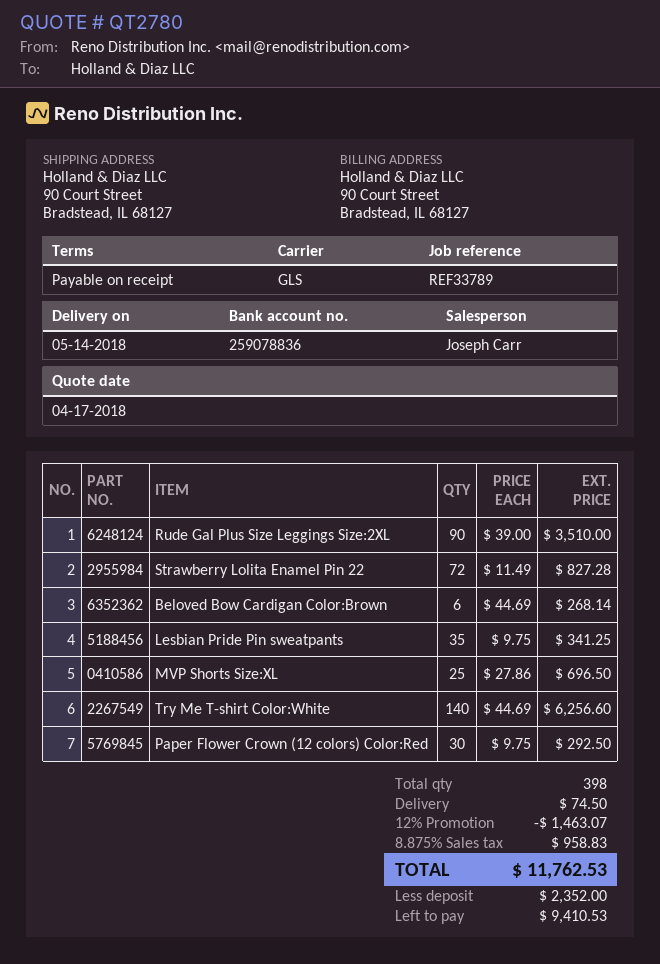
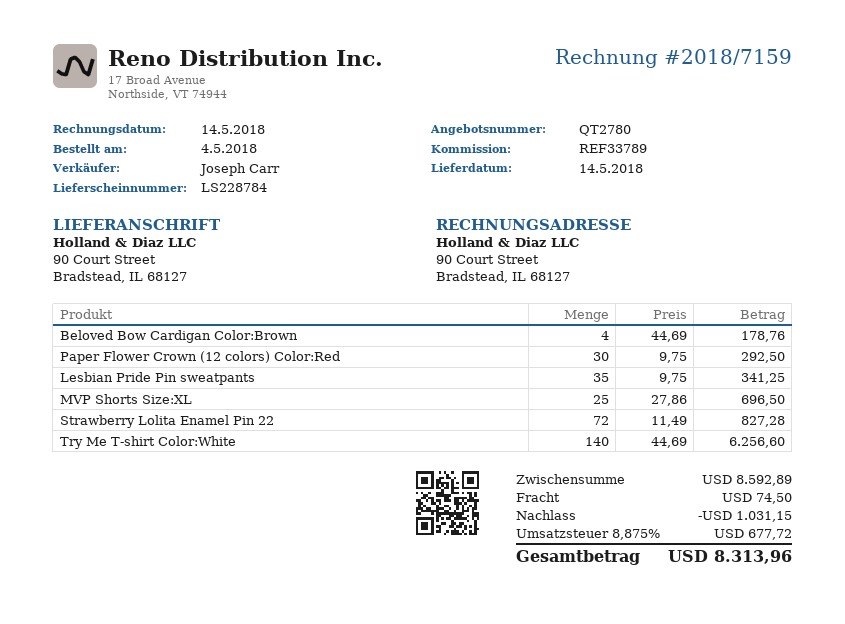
Rude Gal Plus Size Leggings Size:2XL: 90 x 39.00 = 3510.00 -> none
Beloved Bow Cardigan Color:Brown: 6 x 44.69 = 268.14 -> 4 x 44.69 = 178.76
discount: 1463.07 -> 1031.15
tax: 8.875% = 958.83 -> 8.875% = 677.72
total: 11762.53 -> 8313.96

